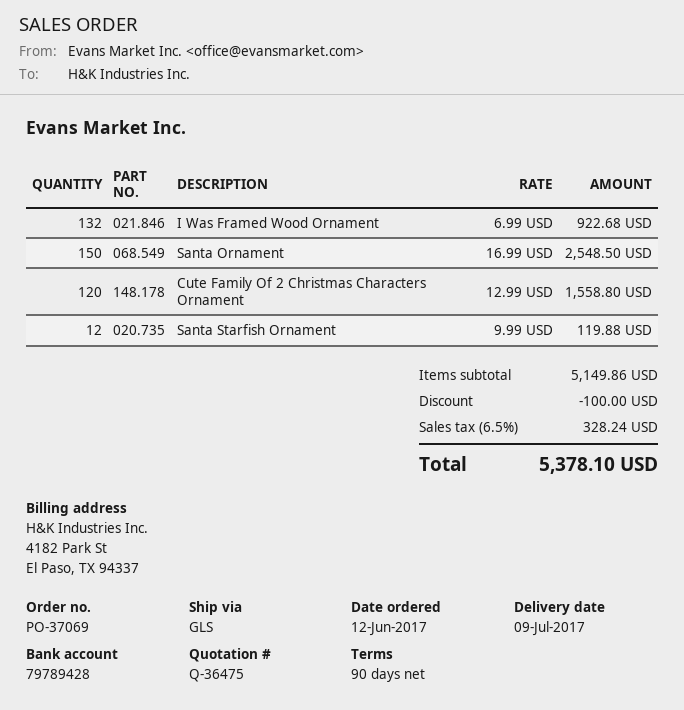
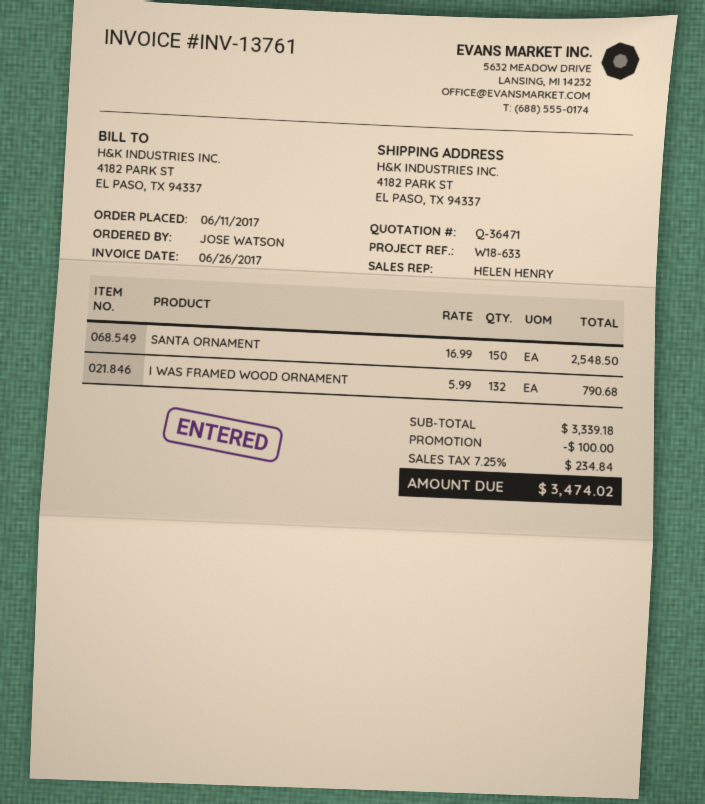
quote number: Q-36475 -> Q-36471
order date: 2017-06-12 -> 2017-06-11
I Was Framed Wood Ornament: 132 x 6.99 = 922.68 -> 132 x 5.99 = 790.68
Cute Family Of 2 Christmas Characters Ornament: 120 x 12.99 = 1558.80 -> none
Santa Starfish Ornament: 12 x 9.99 = 119.88 -> none
subtotal: 5149.86 -> 3339.18
tax: 6.5% = 328.24 -> 7.25% = 234.84
total: 5378.10 -> 3474.02

